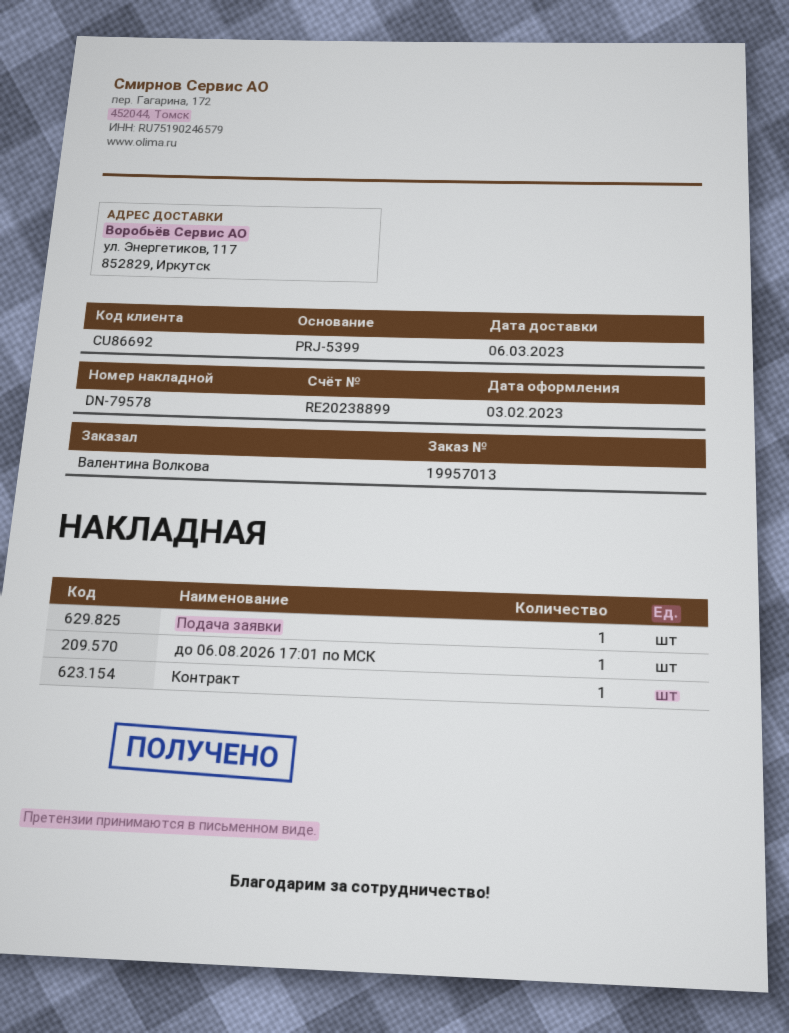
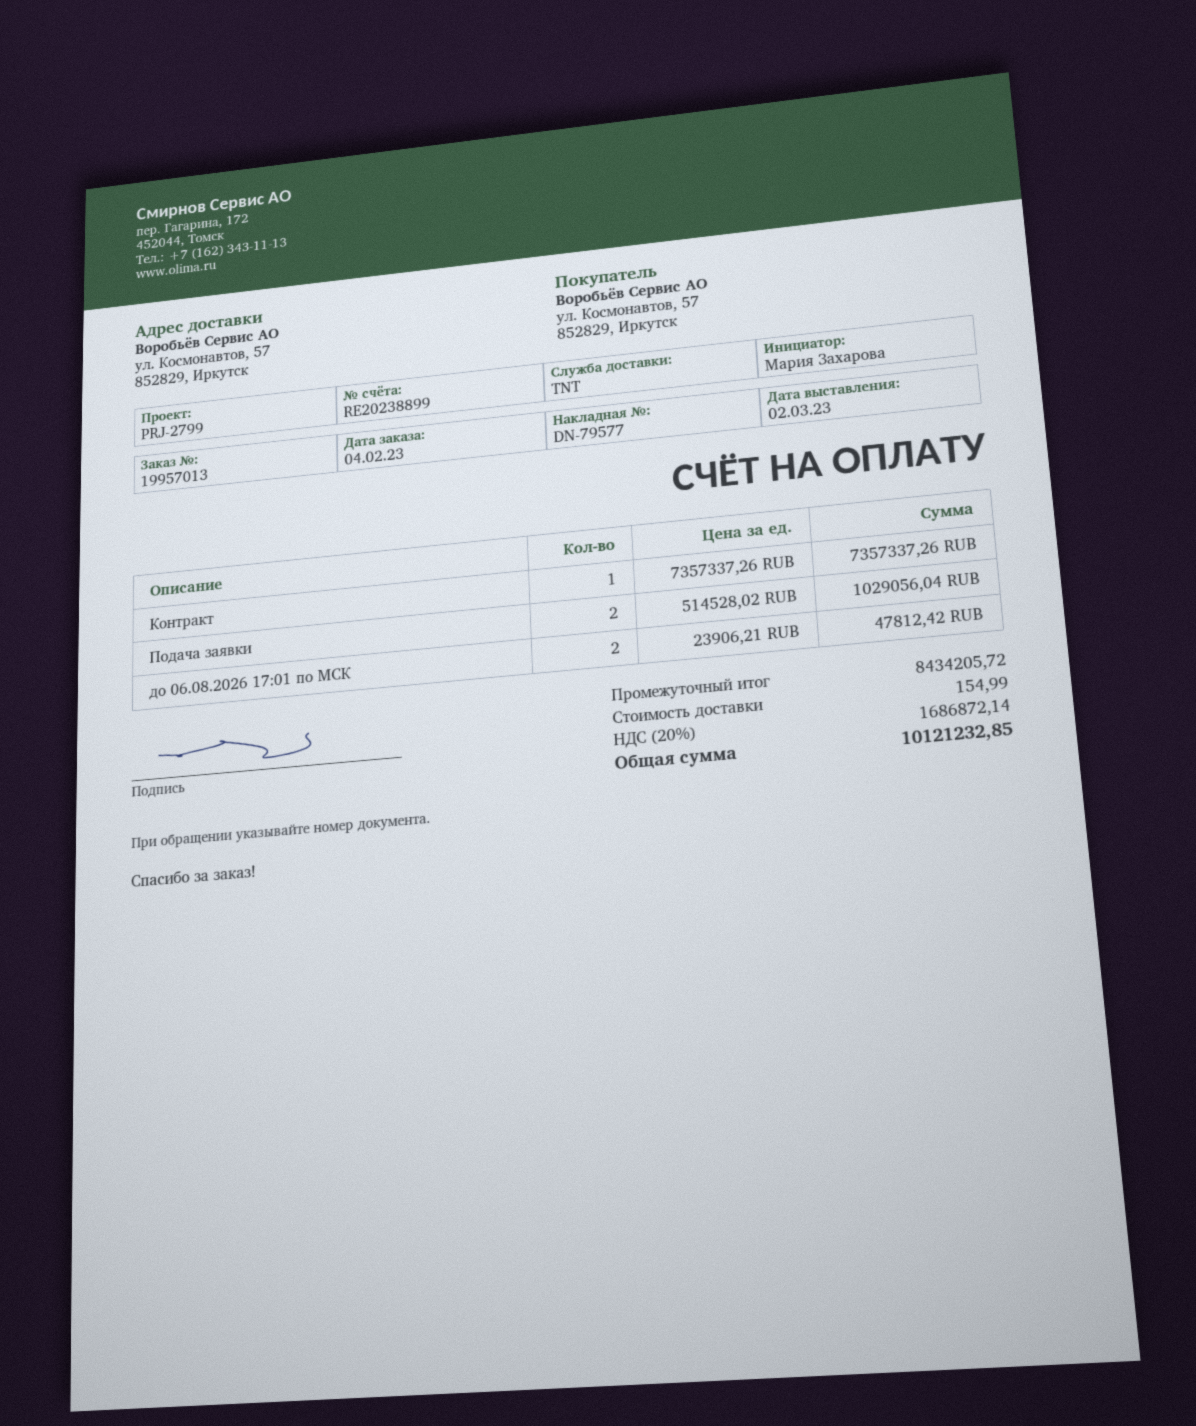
order date: 2023-02-03 -> 2023-02-04
delivery note number: DN-79578 -> DN-79577
reference: PRJ-5399 -> PRJ-2799
ordered by: Валентина Волкова -> Мария Захарова
ship to: ул. Энергетиков, 117, 852829, Иркутск -> ул. Космонавтов, 57, 852829, Иркутск
Подача заявки: 1 -> 2
до 06.08.2026 17:01 по МСК: 1 -> 2

